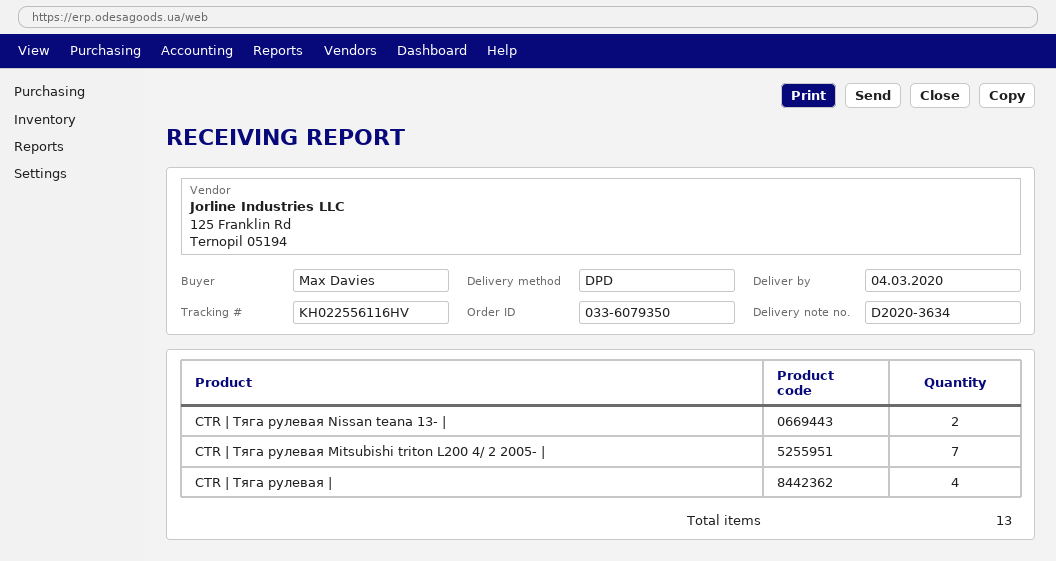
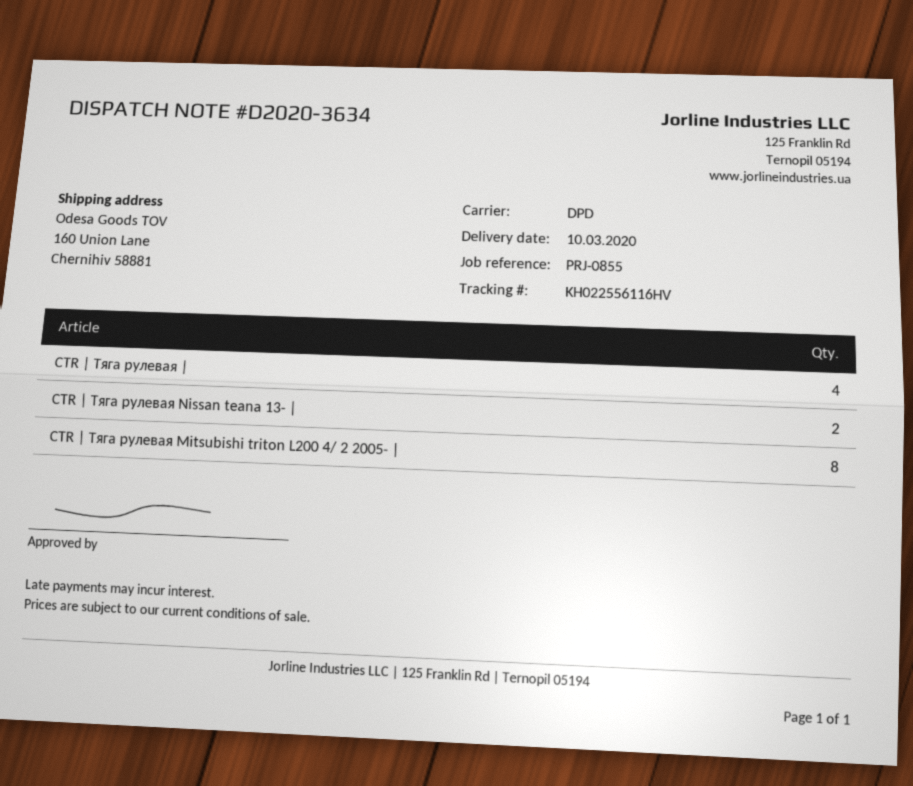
delivery date: 2020-03-04 -> 2020-03-10
CTR | Тяга рулевая Mitsubishi triton L200 4/ 2 2005- |: 7 -> 8

